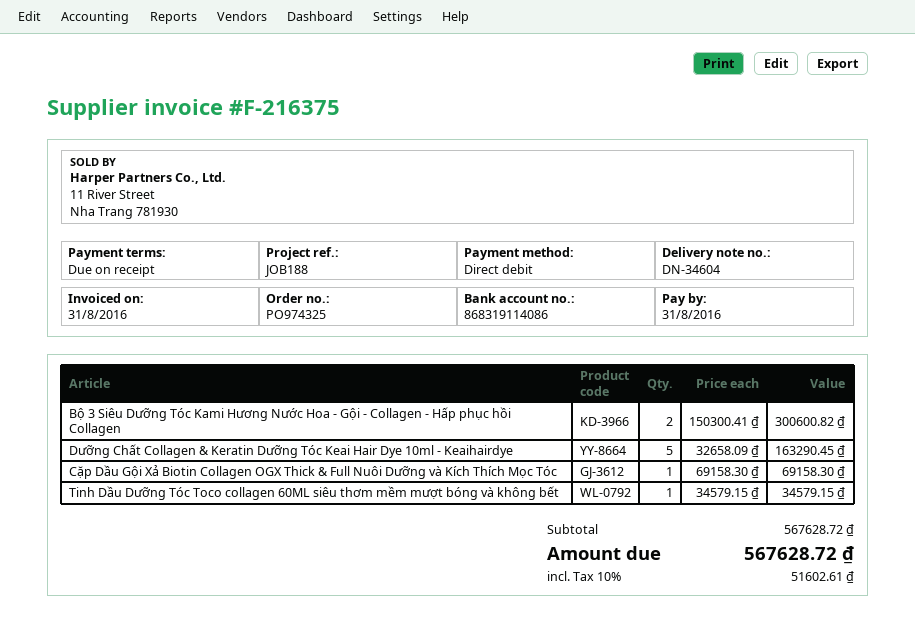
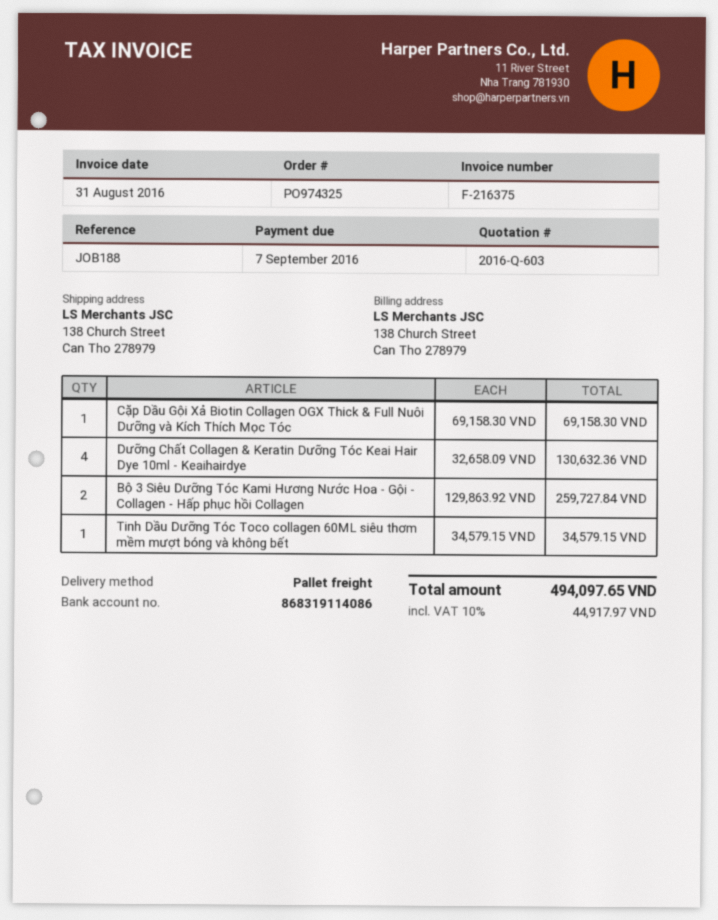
due date: 2016-08-31 -> 2016-09-07
Bộ 3 Siêu Dưỡng Tóc Kami Hương Nước Hoa - Gội - Collagen - Hấp phục hồi Collagen: 2 x 150300.41 = 300600.82 -> 2 x 129863.92 = 259727.84
Dưỡng Chất Collagen & Keratin Dưỡng Tóc Keai Hair Dye 10ml - Keaihairdye: 5 x 32658.09 = 163290.45 -> 4 x 32658.09 = 130632.36
tax: 10% = 51602.61 -> 10% = 44917.97
total: 567628.72 -> 494097.65

